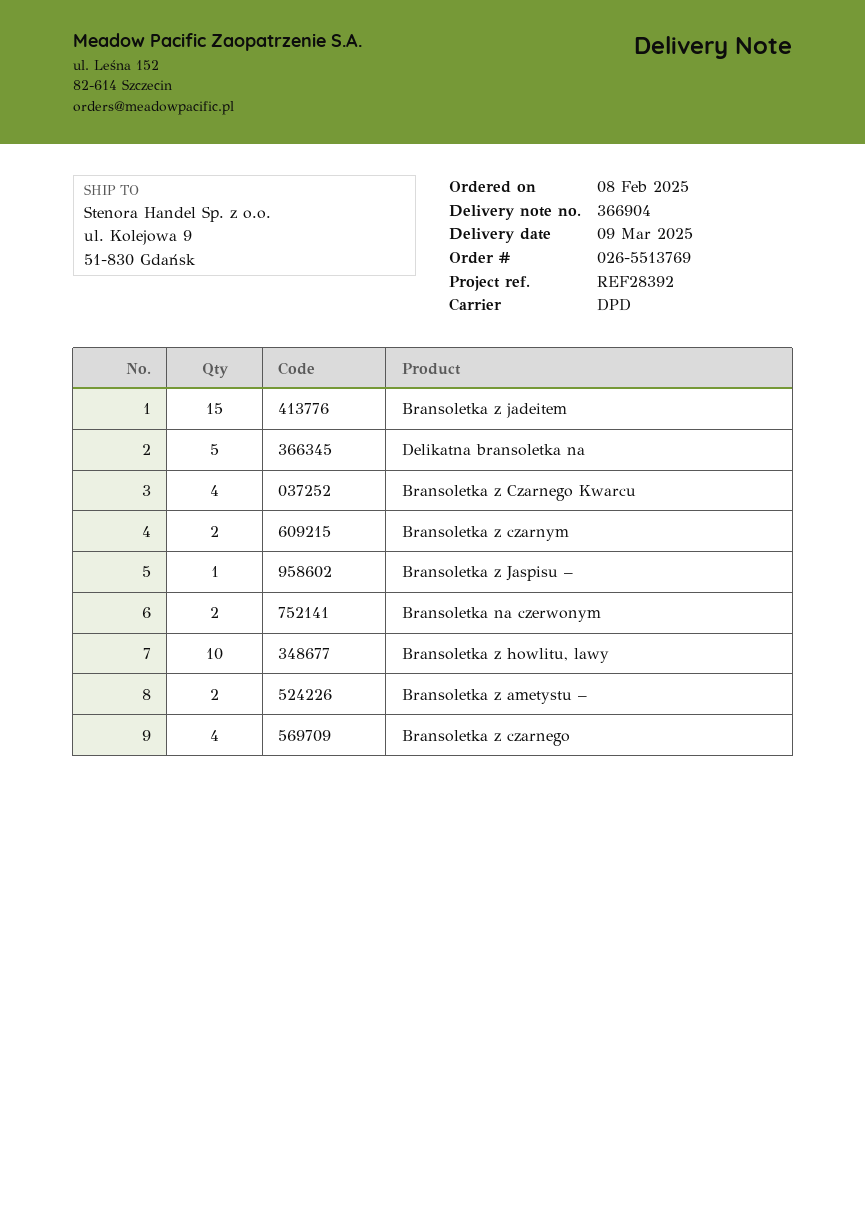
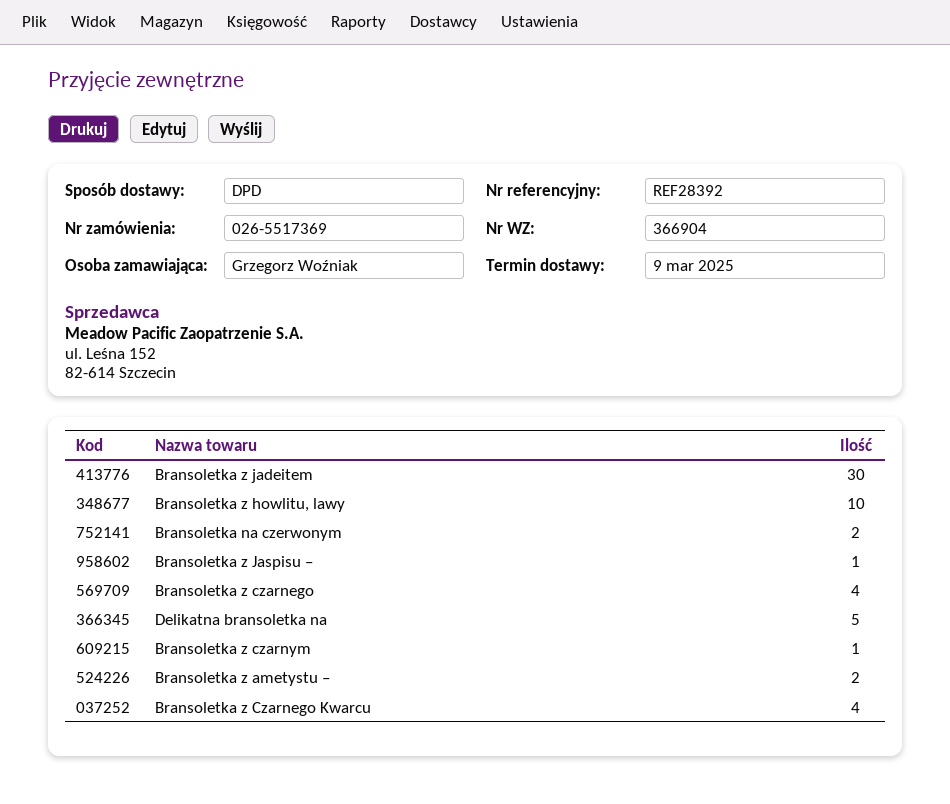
order number: 026-5513769 -> 026-5517369
Bransoletka z jadeitem: 15 -> 30
Bransoletka z czarnym: 2 -> 1

